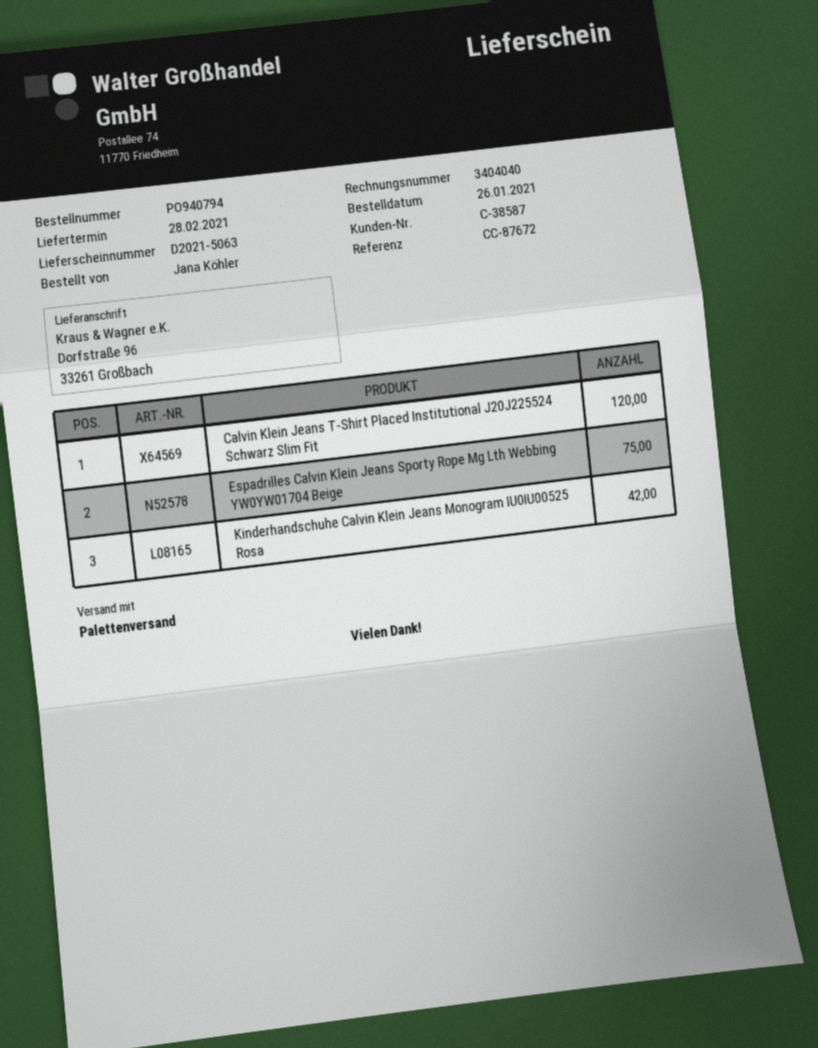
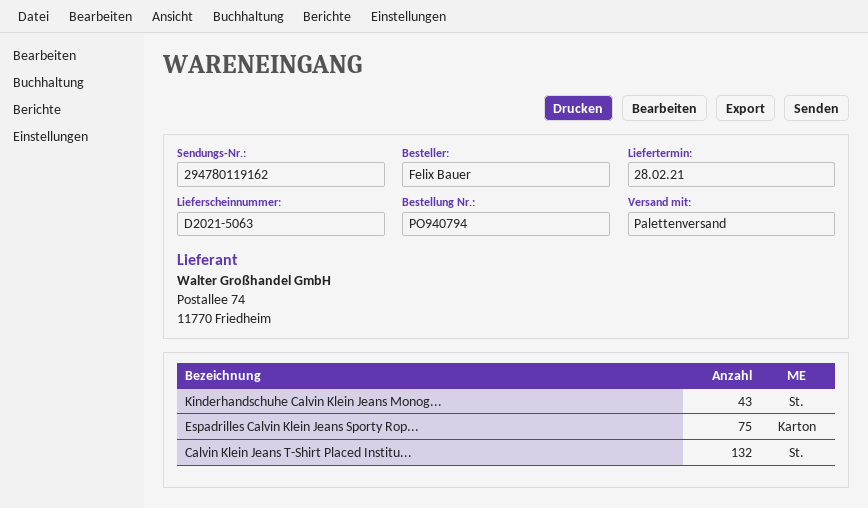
ordered by: Jana Köhler -> Felix Bauer
Calvin Klein Jeans T-Shirt Placed Institutional J20J225524 Schwarz Slim Fit: 120 -> 132
Kinderhandschuhe Calvin Klein Jeans Monogram IU0IU00525 Rosa: 42 -> 43

